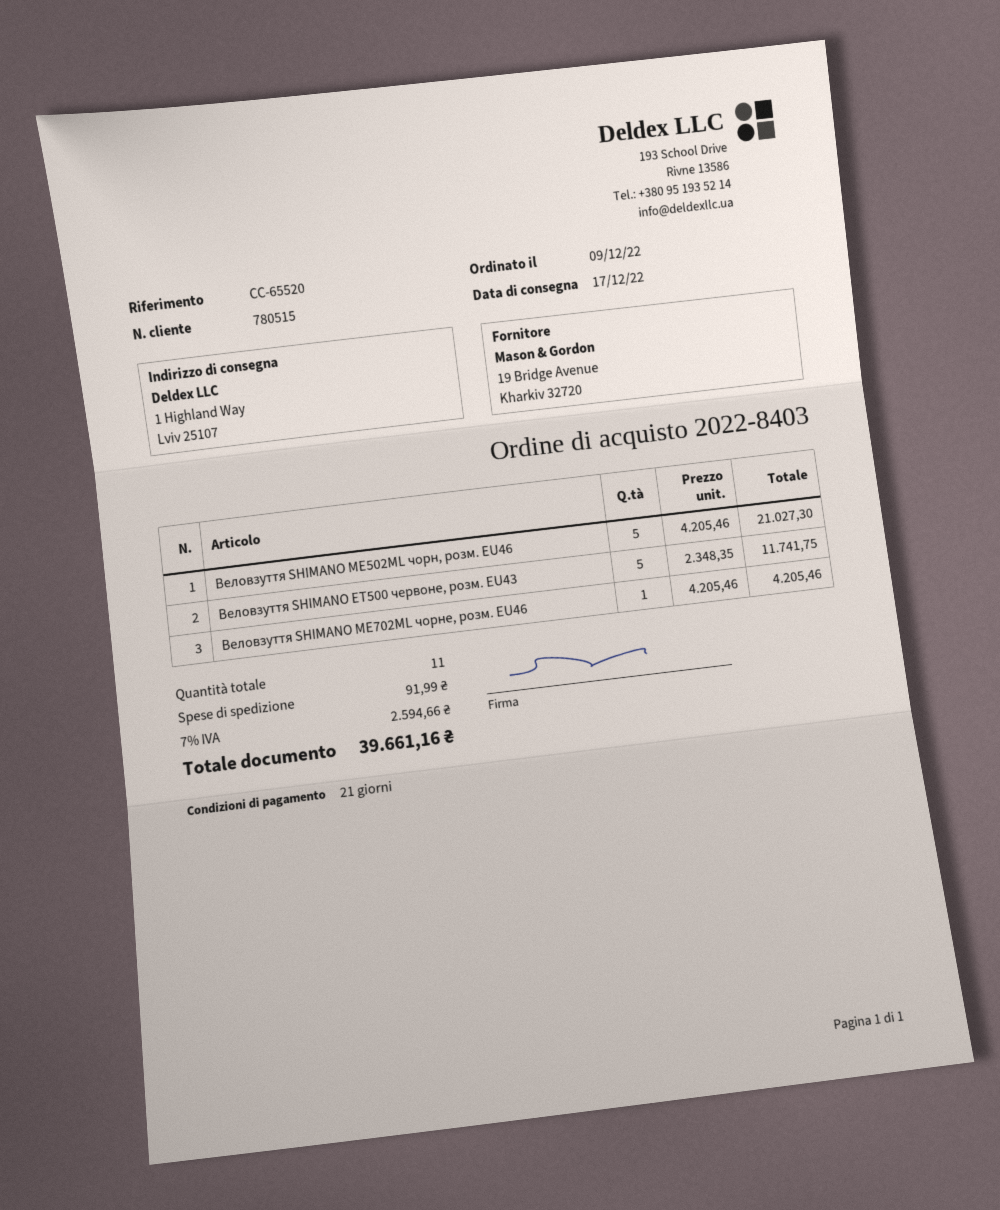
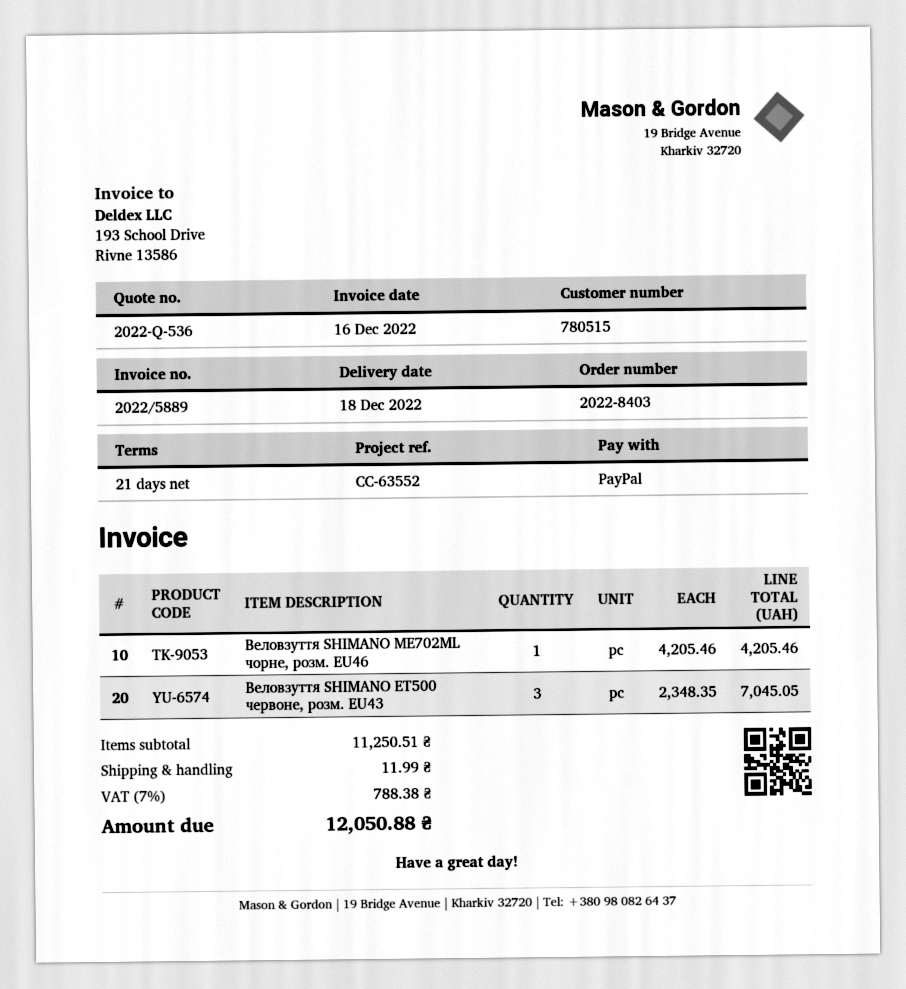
delivery date: 2022-12-17 -> 2022-12-18
reference: CC-65520 -> CC-63552
Веловзуття SHIMANO ME502ML чорн, розм. EU46: 5 x 4205.46 = 21027.30 -> none
Веловзуття SHIMANO ET500 червоне, розм. EU43: 5 x 2348.35 = 11741.75 -> 3 x 2348.35 = 7045.05
shipping: 91.99 -> 11.99
tax: 7% = 2594.66 -> 7% = 788.38
total: 39661.16 -> 12050.88

